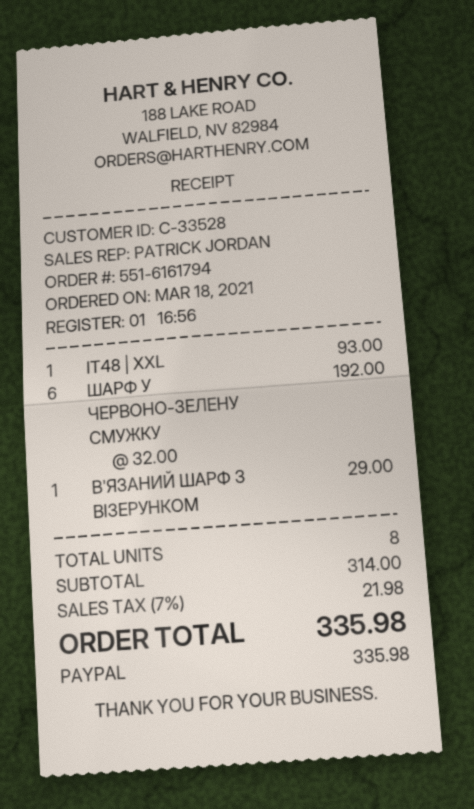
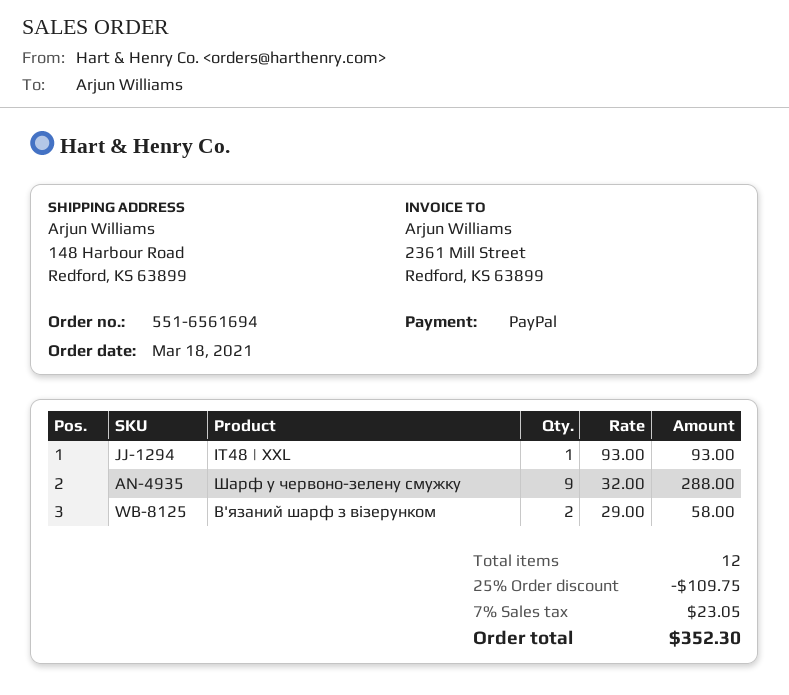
order number: 551-6161794 -> 551-6561694
ШАРФ У ЧЕРВОНО-ЗЕЛЕНУ СМУЖКУ: 6 x 32.00 = 192.00 -> 9 x 32.00 = 288.00
В'ЯЗАНИЙ ШАРФ З ВІЗЕРУНКОМ: 1 x 29.00 = 29.00 -> 2 x 29.00 = 58.00
total quantity: 8 -> 12
discount: none -> 25% = 109.75
tax: 7% = 21.98 -> 7% = 23.05
total: 335.98 -> 352.30

